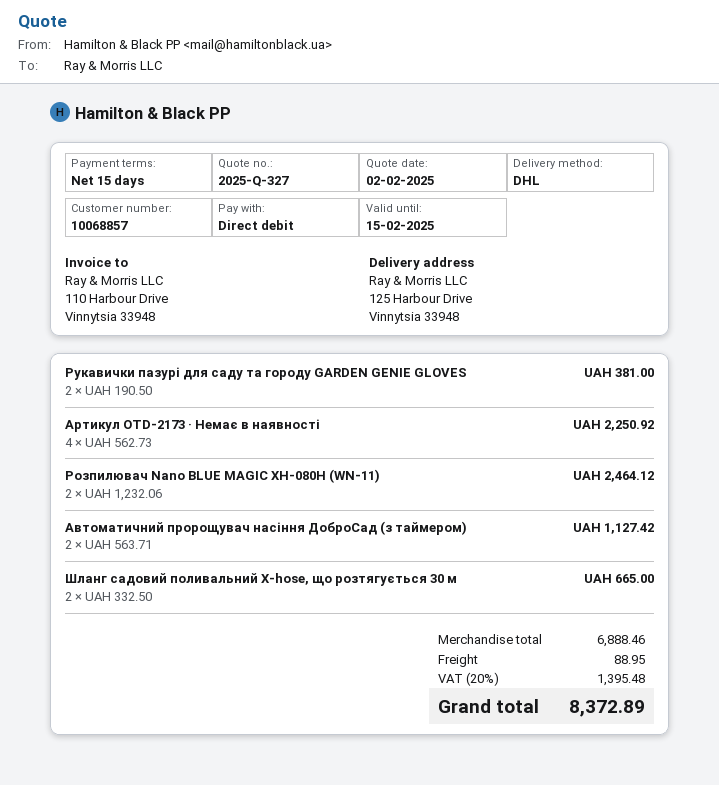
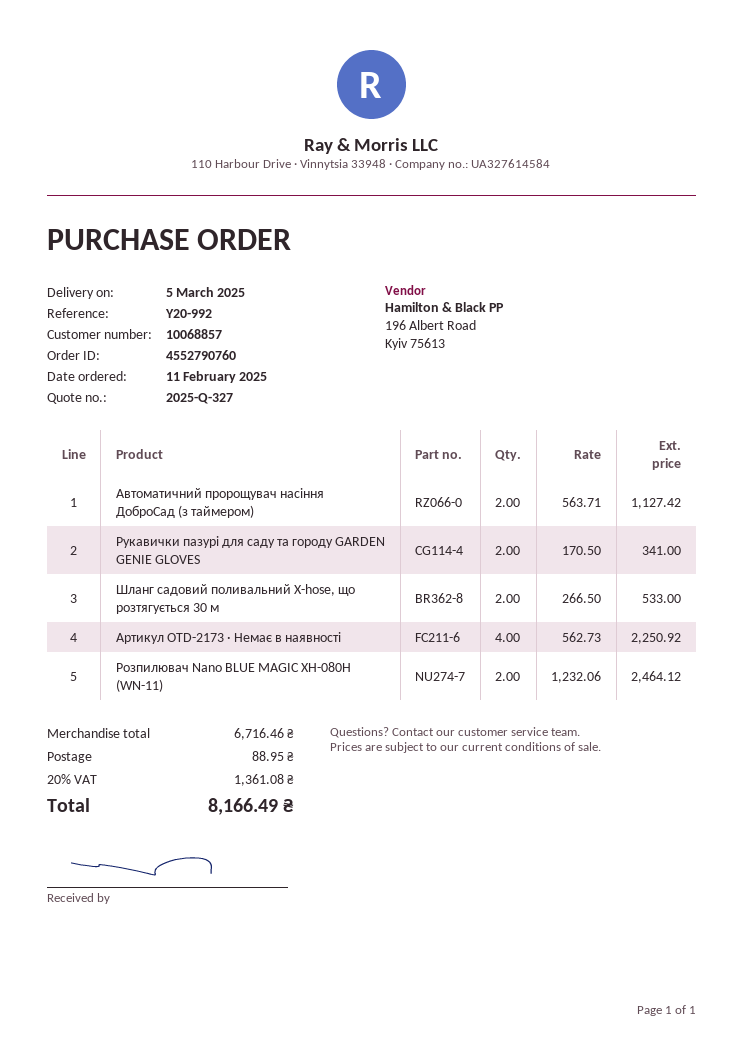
Рукавички пазурі для саду та городу GARDEN GENIE GLOVES: 2 x 190.50 = 381.00 -> 2 x 170.50 = 341.00
Шланг садовий поливальний X-hose, що розтягується 30 м: 2 x 332.50 = 665.00 -> 2 x 266.50 = 533.00
subtotal: 6888.46 -> 6716.46
tax: 20% = 1395.48 -> 20% = 1361.08
total: 8372.89 -> 8166.49

